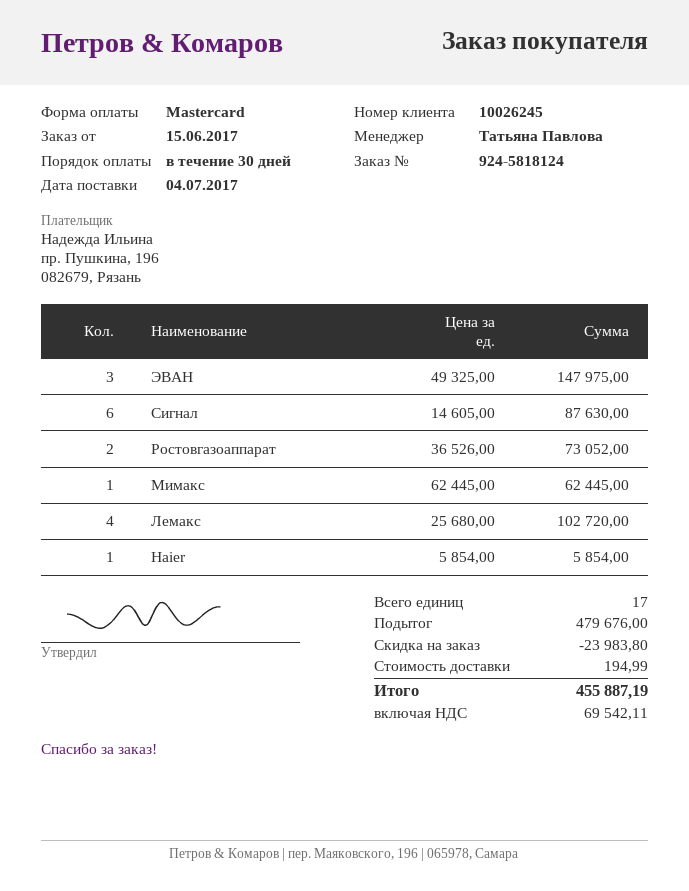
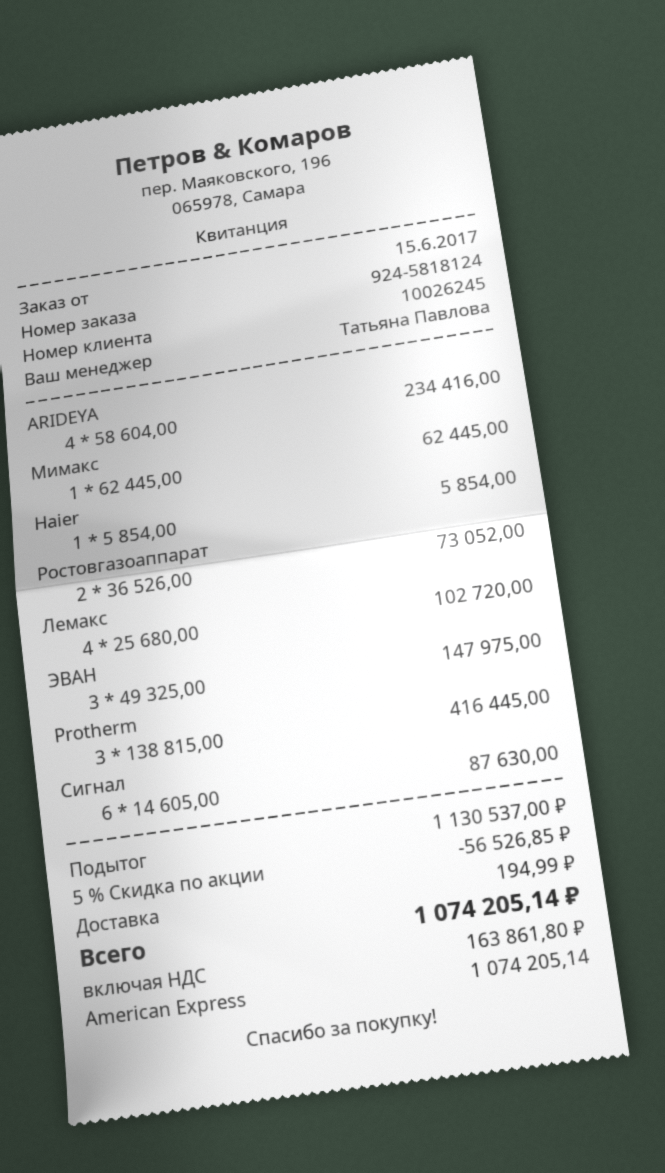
payment method: Mastercard -> American Express
ARIDEYA: none -> 4 x 58604.00 = 234416.00
Protherm: none -> 3 x 138815.00 = 416445.00
subtotal: 479676.00 -> 1130537.00
discount: 23983.80 -> 56526.85
tax: 69542.11 -> 163861.80
total: 455887.19 -> 1074205.14

